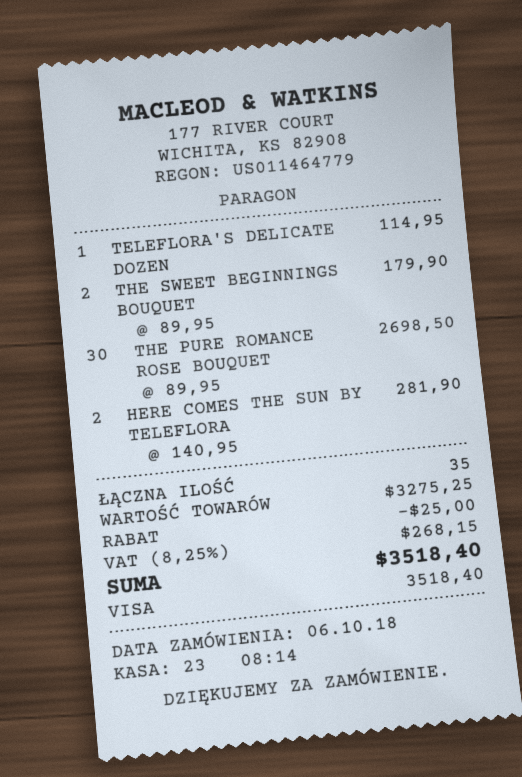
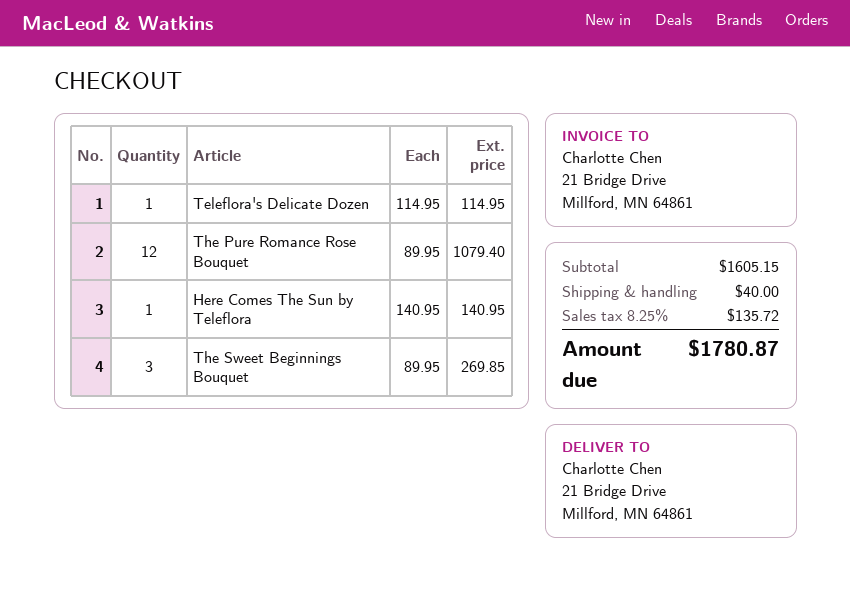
THE SWEET BEGINNINGS BOUQUET: 2 x 89.95 = 179.90 -> 3 x 89.95 = 269.85
THE PURE ROMANCE ROSE BOUQUET: 30 x 89.95 = 2698.50 -> 12 x 89.95 = 1079.40
HERE COMES THE SUN BY TELEFLORA: 2 x 140.95 = 281.90 -> 1 x 140.95 = 140.95
subtotal: 3275.25 -> 1605.15
discount: 25.00 -> none
shipping: none -> 40.00
tax: 8.25% = 268.15 -> 8.25% = 135.72
total: 3518.40 -> 1780.87

